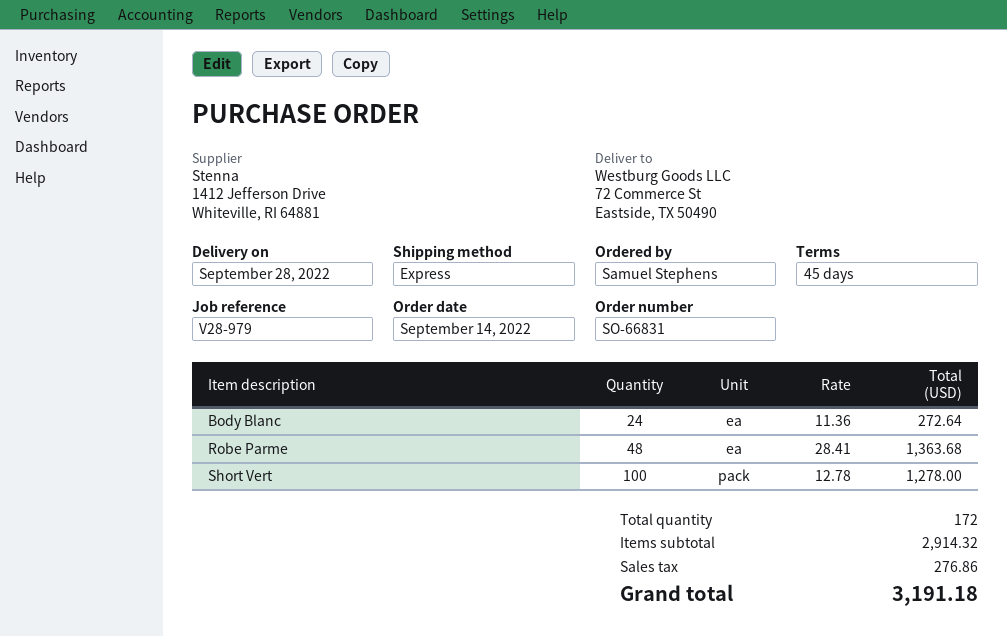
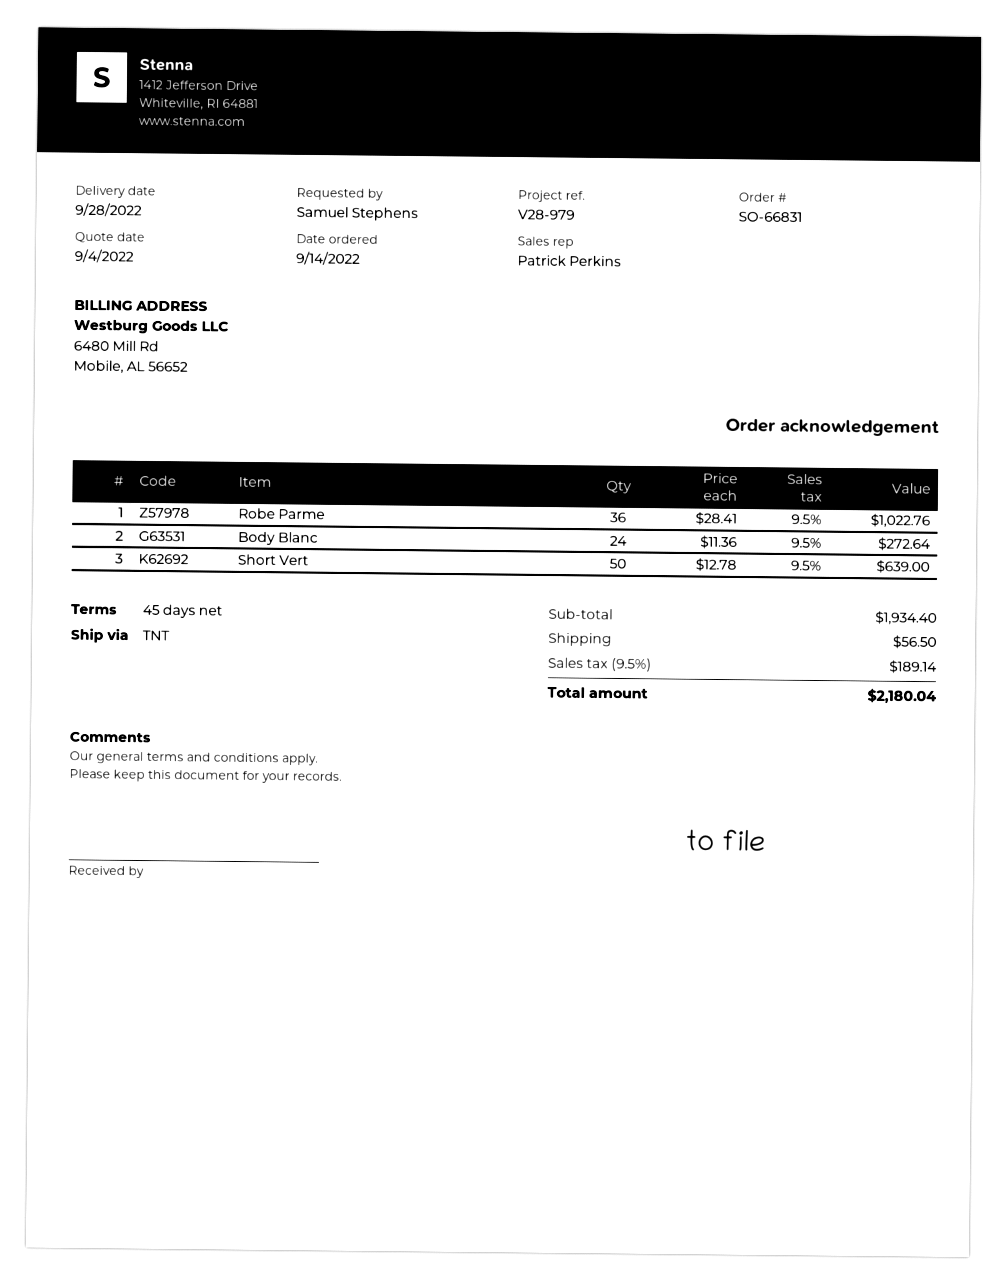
shipping method: express -> TNT
Robe Parme: 48 x 28.41 = 1363.68 -> 36 x 28.41 = 1022.76
Short Vert: 100 x 12.78 = 1278.00 -> 50 x 12.78 = 639.00
subtotal: 2914.32 -> 1934.40
shipping: none -> 56.50
tax: 276.86 -> 189.14
total: 3191.18 -> 2180.04

